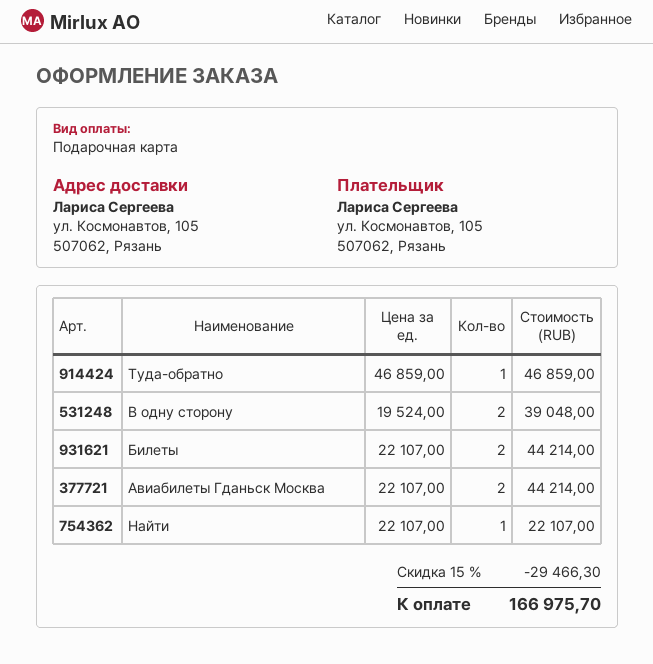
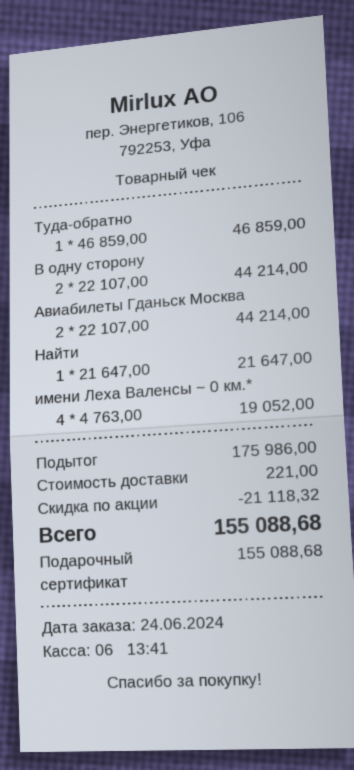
В одну сторону: 2 x 19524.00 = 39048.00 -> 2 x 22107.00 = 44214.00
Билеты: 2 x 22107.00 = 44214.00 -> none
Найти: 1 x 22107.00 = 22107.00 -> 1 x 21647.00 = 21647.00
имени Леха Валенсы ~ 0 км.*: none -> 4 x 4763.00 = 19052.00
discount: 29466.30 -> 21118.32
shipping: none -> 221.00
total: 166975.70 -> 155088.68

